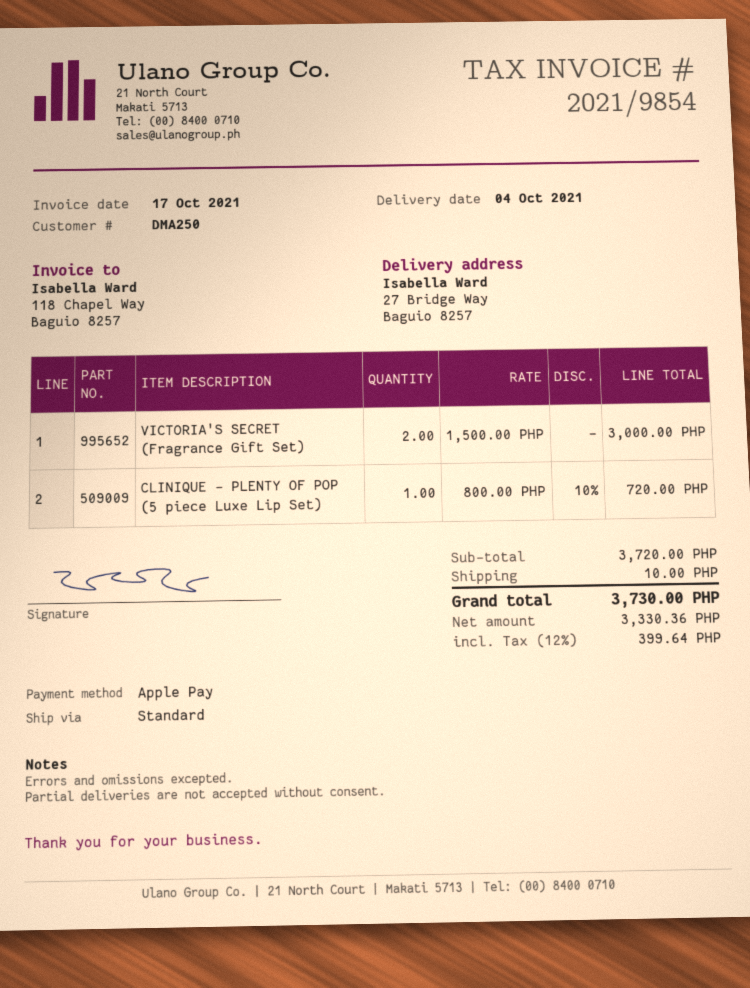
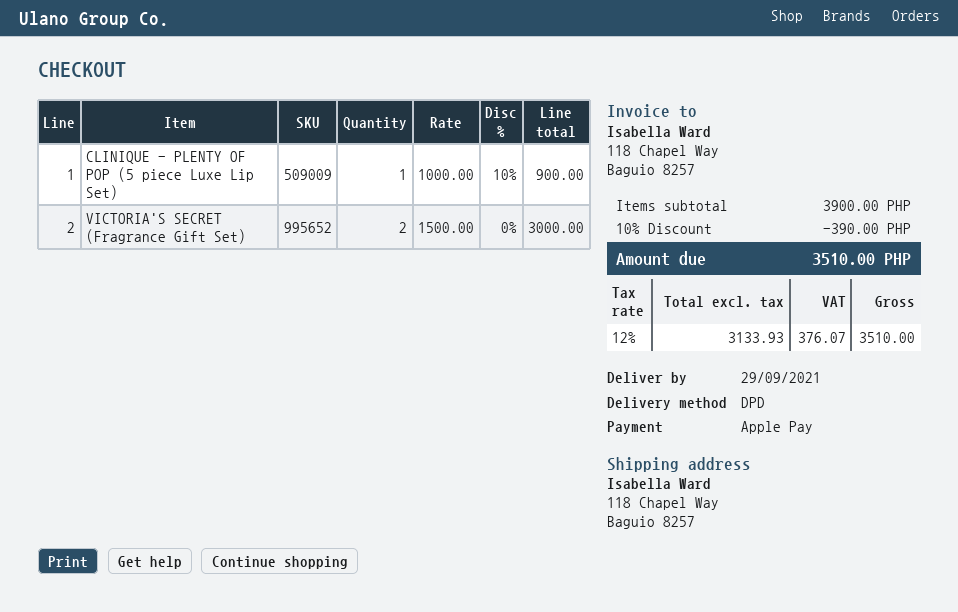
delivery date: 2021-10-04 -> 2021-09-29
shipping method: standard -> DPD
ship to: 27 Bridge Way, Baguio 8257 -> 118 Chapel Way, Baguio 8257
CLINIQUE - PLENTY OF POP (5 piece Luxe Lip Set): 1 x 800.00 - 10% = 720.00 -> 1 x 1000.00 - 10% = 900.00
subtotal: 3720.00 -> 3900.00
discount: none -> 10% = 390.00
shipping: 10.00 -> none
net: 3330.36 -> 3133.93
tax: 12% = 399.64 -> 12% = 376.07
total: 3730.00 -> 3510.00

